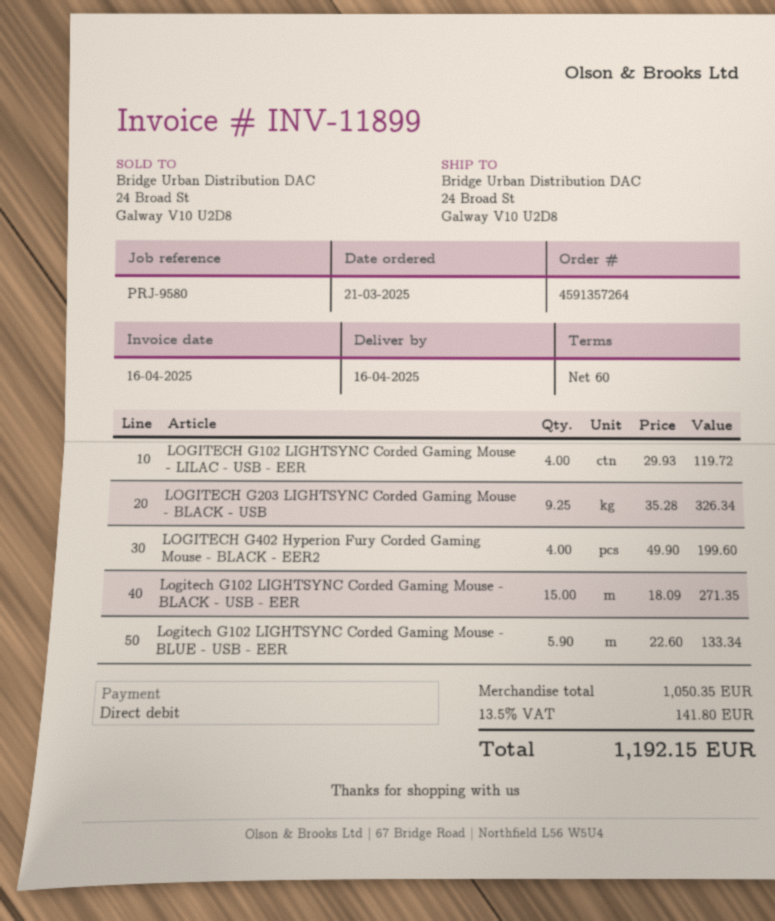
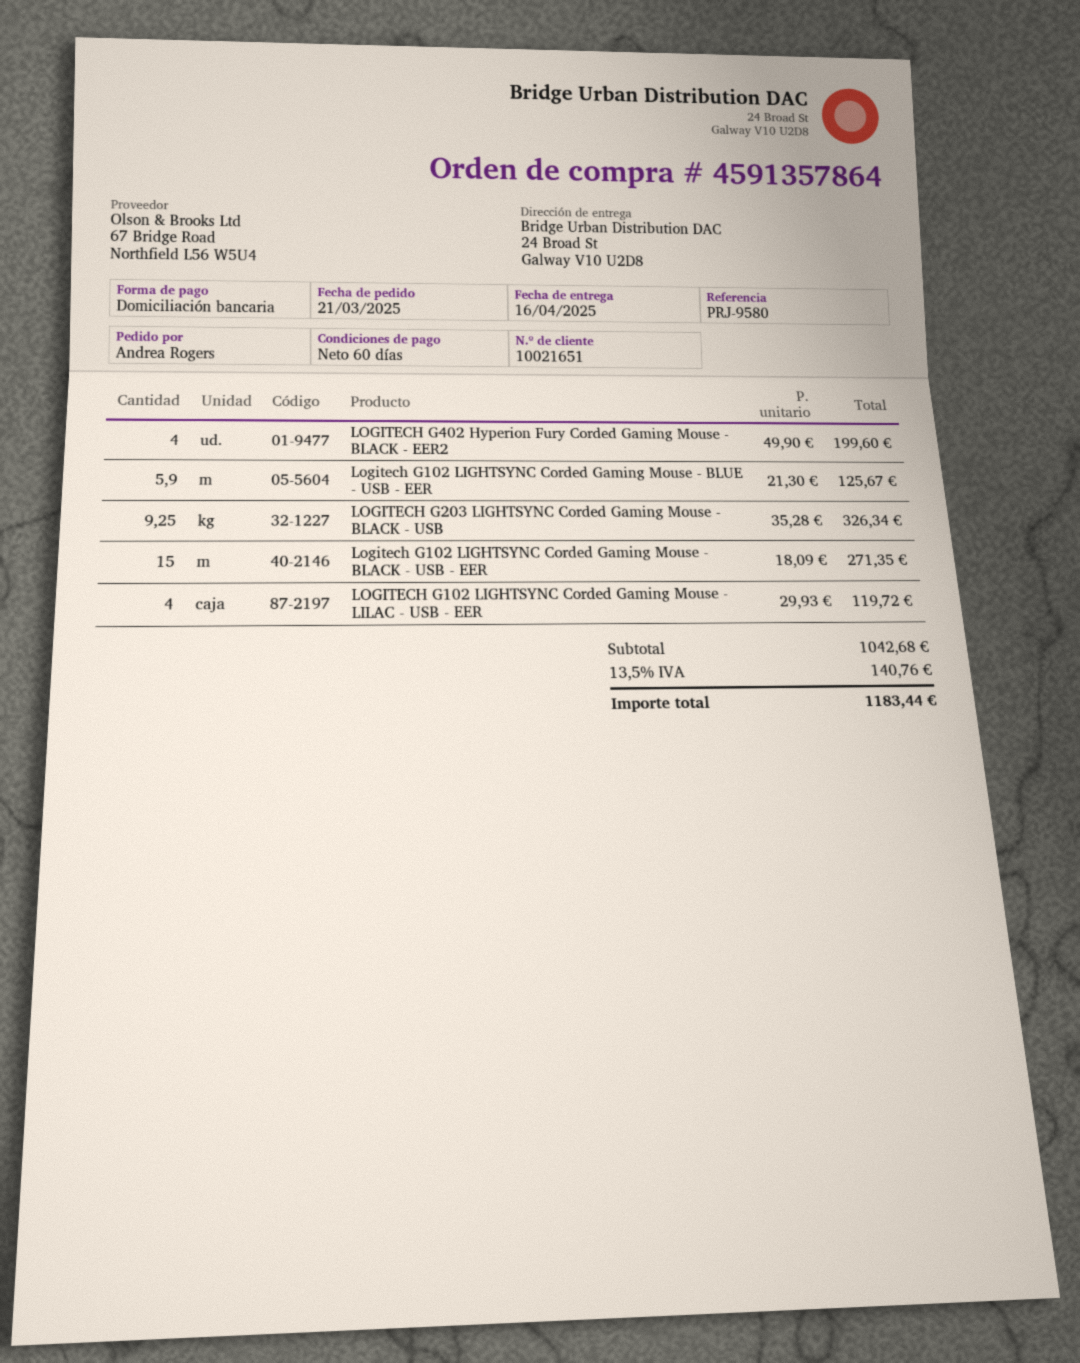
order number: 4591357264 -> 4591357864
Logitech G102 LIGHTSYNC Corded Gaming Mouse - BLUE - USB - EER: 5.9 x 22.60 = 133.34 -> 5.9 x 21.30 = 125.67
subtotal: 1050.35 -> 1042.68
tax: 13.5% = 141.80 -> 13.5% = 140.76
total: 1192.15 -> 1183.44

